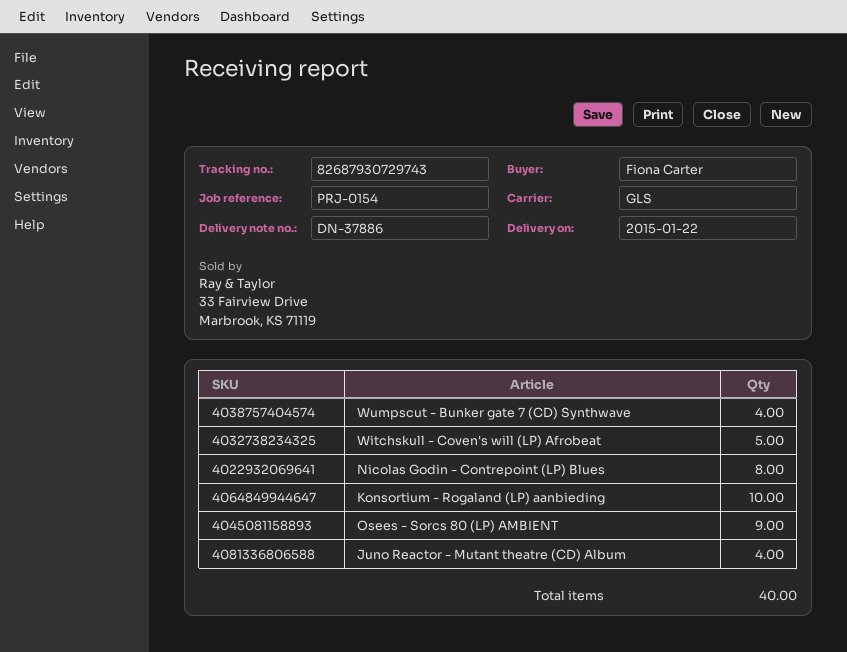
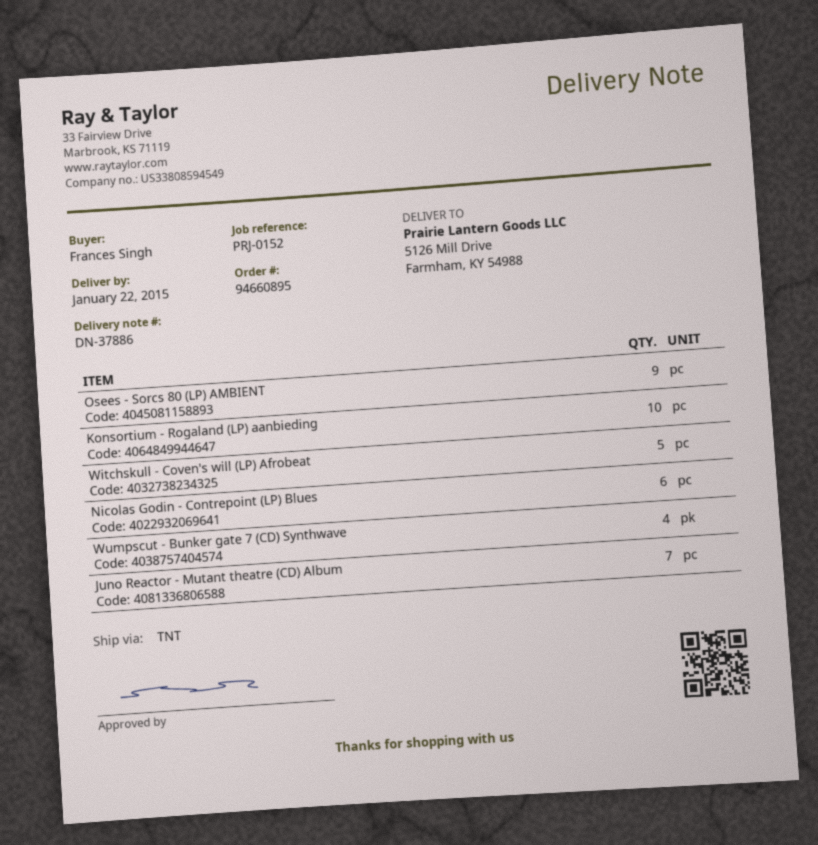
reference: PRJ-0154 -> PRJ-0152
ordered by: Fiona Carter -> Frances Singh
shipping method: GLS -> TNT
Nicolas Godin - Contrepoint (LP) Blues: 8 -> 6
Juno Reactor - Mutant theatre (CD) Album: 4 -> 7

